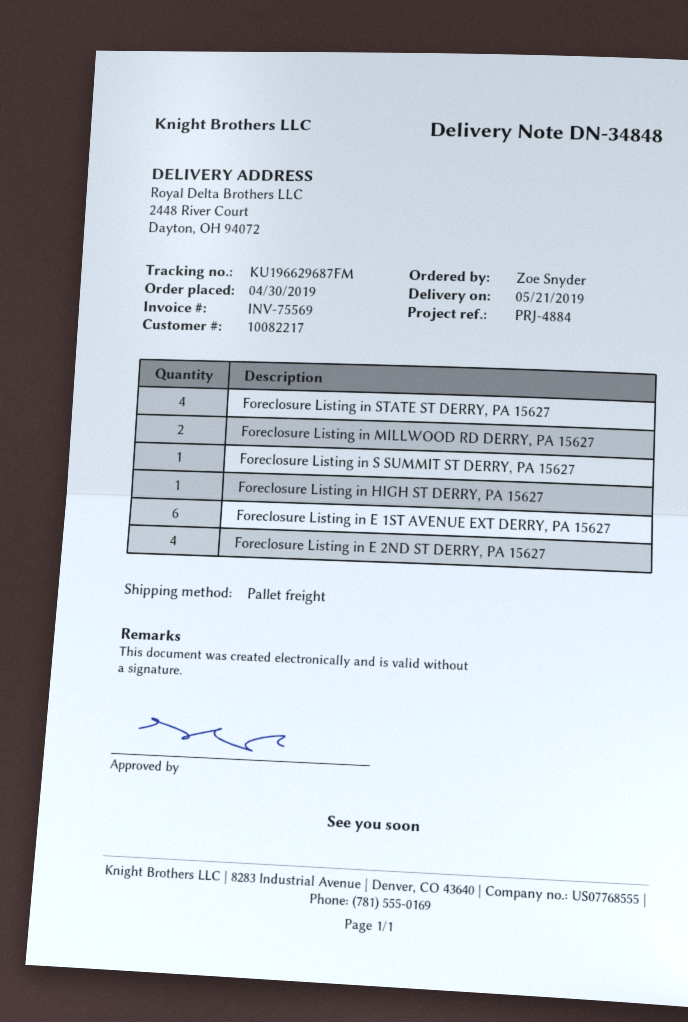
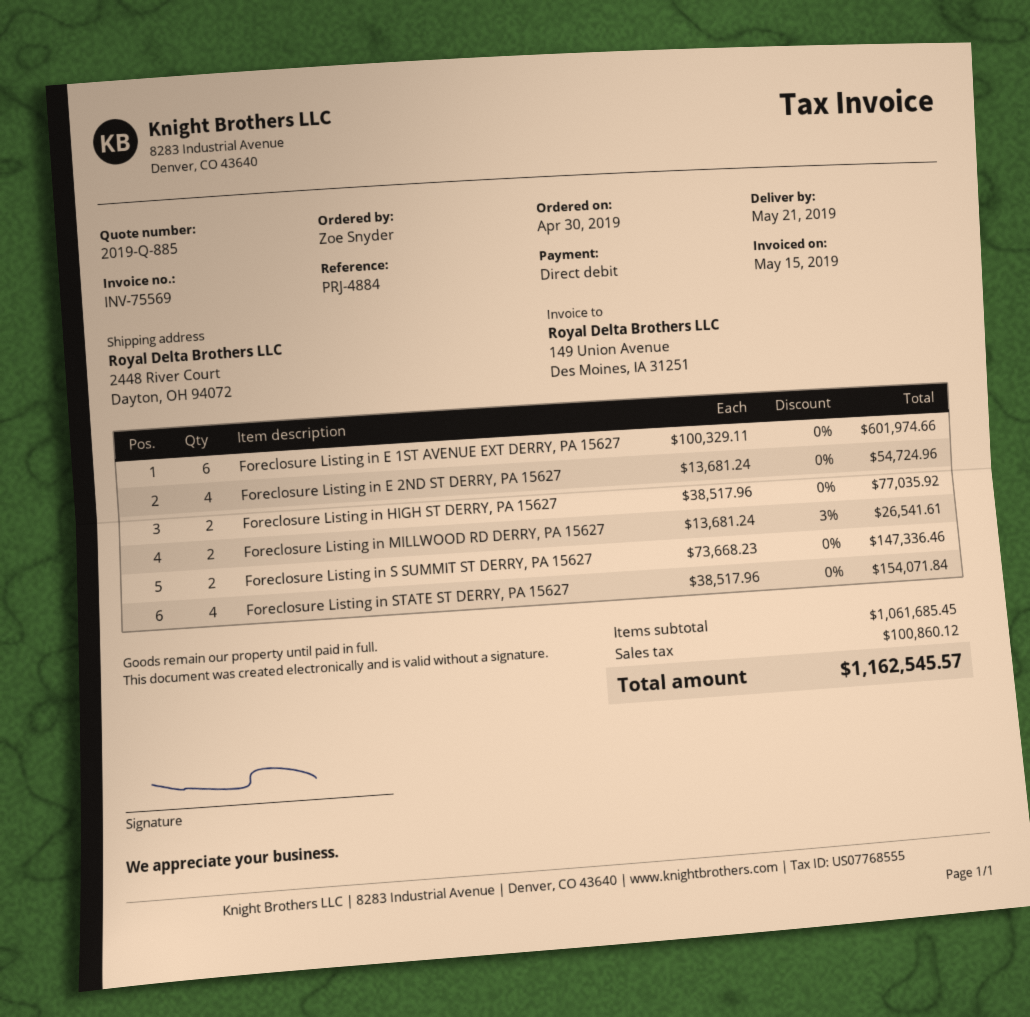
Foreclosure Listing in S SUMMIT ST DERRY, PA 15627: 1 -> 2
Foreclosure Listing in HIGH ST DERRY, PA 15627: 1 -> 2

